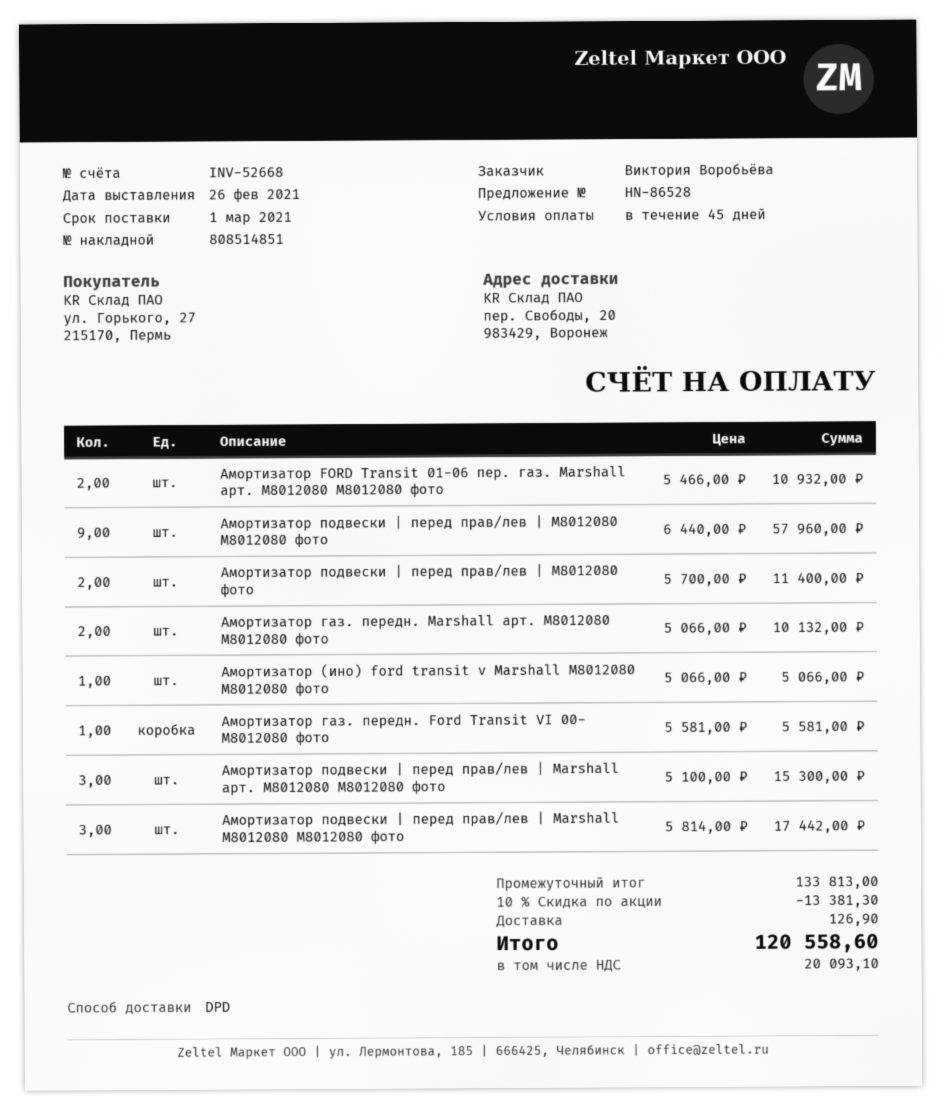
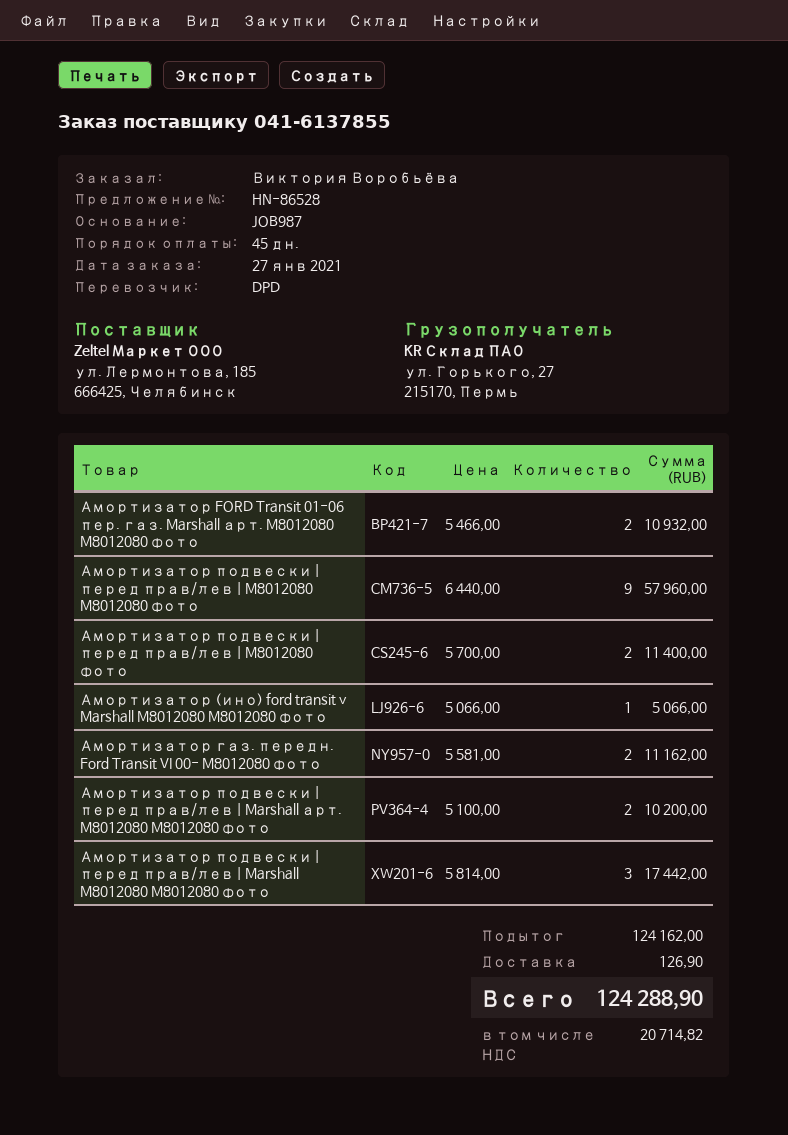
ship to: пер. Свободы, 20, 983429, Воронеж -> ул. Горького, 27, 215170, Пермь
Амортизатор газ. передн. Marshall арт. M8012080 M8012080 фото: 2 x 5066.00 = 10132.00 -> none
Амортизатор газ. передн. Ford Transit VI 00- M8012080 фото: 1 x 5581.00 = 5581.00 -> 2 x 5581.00 = 11162.00
Амортизатор подвески | перед прав/лев | Marshall арт. M8012080 M8012080 фото: 3 x 5100.00 = 15300.00 -> 2 x 5100.00 = 10200.00
subtotal: 133813.00 -> 124162.00
discount: 10% = 13381.30 -> none
tax: 20093.10 -> 20714.82
total: 120558.60 -> 124288.90

